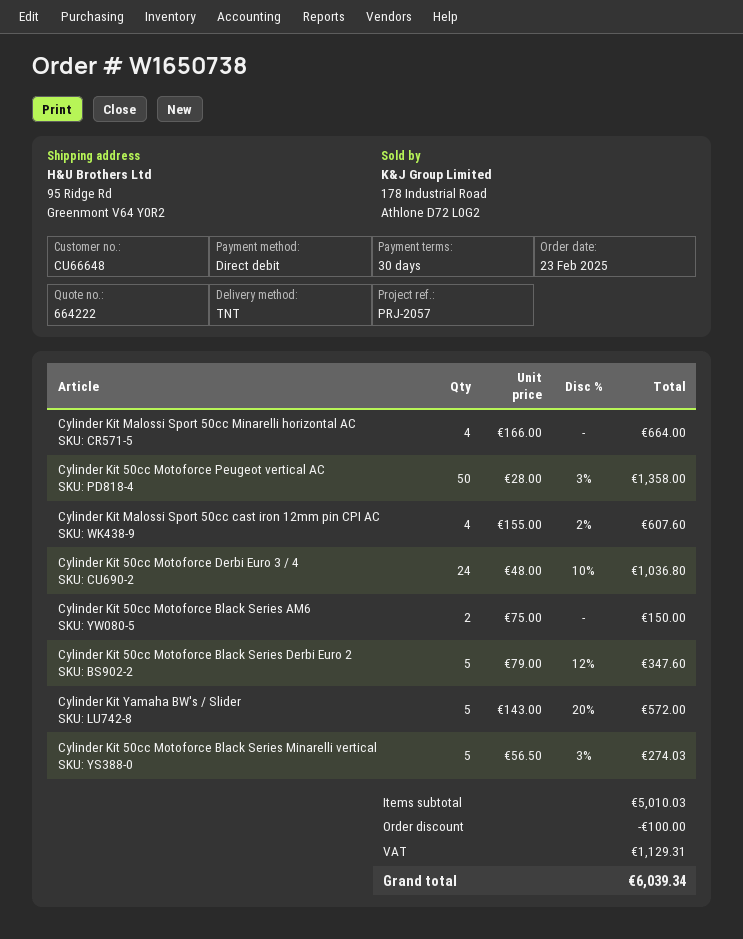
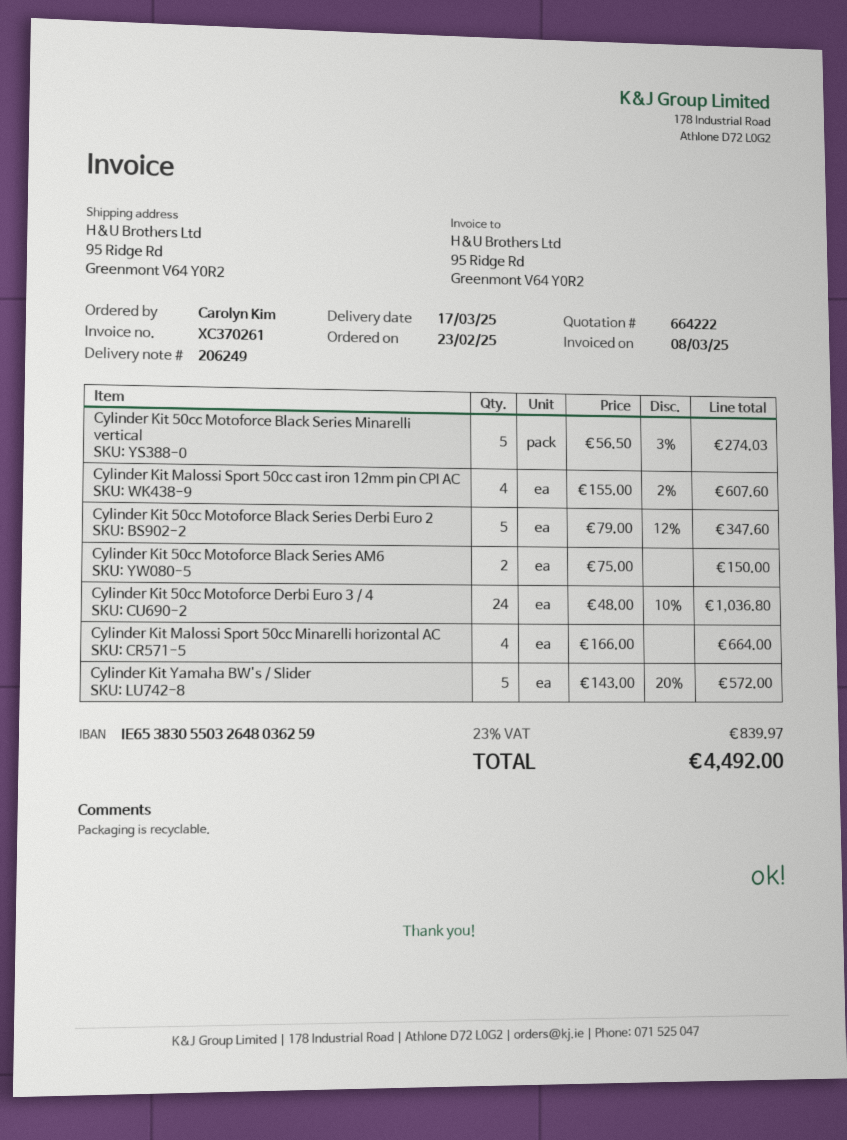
Cylinder Kit 50cc Motoforce Peugeot vertical AC: 50 x 28.00 - 3% = 1358.00 -> none
discount: 100.00 -> none
tax: 1129.31 -> 839.97
total: 6039.34 -> 4492.00

